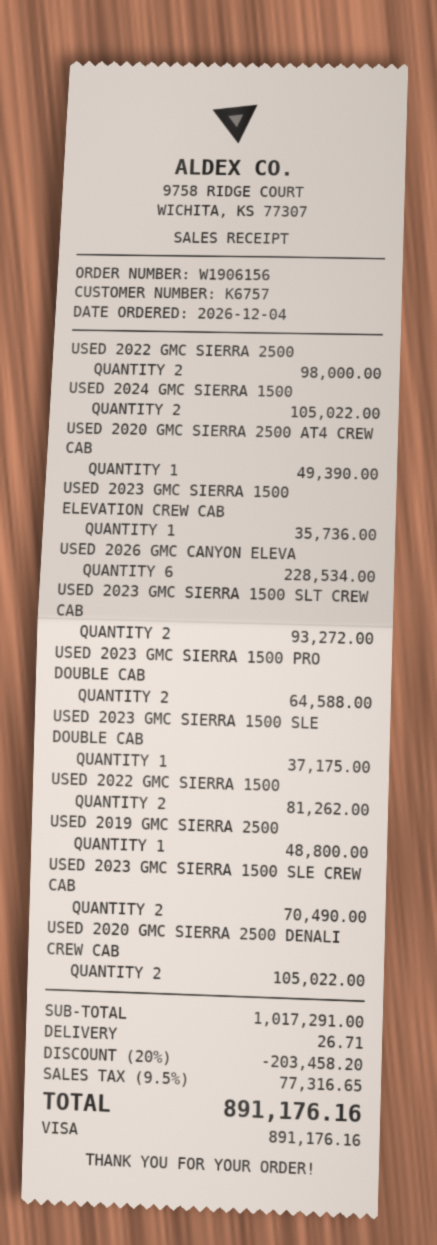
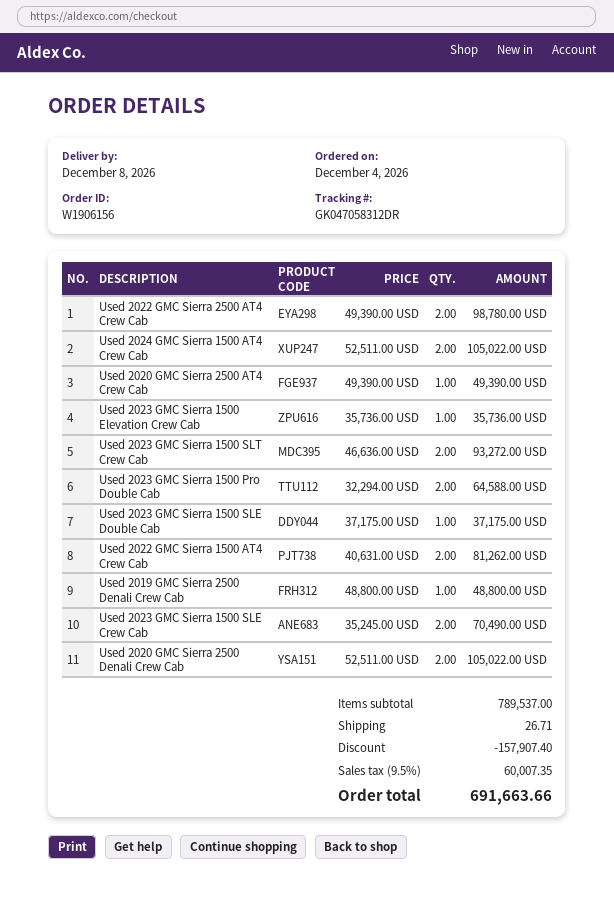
USED 2022 GMC SIERRA 2500: 2 for 98000.00 -> 2 for 98780.00
USED 2026 GMC CANYON ELEVA: 6 for 228534.00 -> none
subtotal: 1017291.00 -> 789537.00
discount: 203458.20 -> 157907.40
tax: 9.5% = 77316.65 -> 9.5% = 60007.35
total: 891176.16 -> 691663.66

